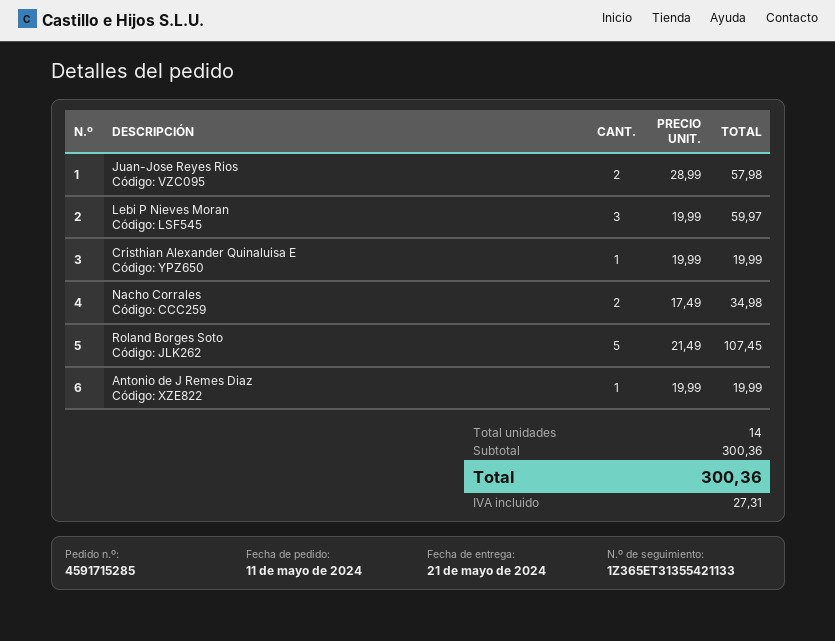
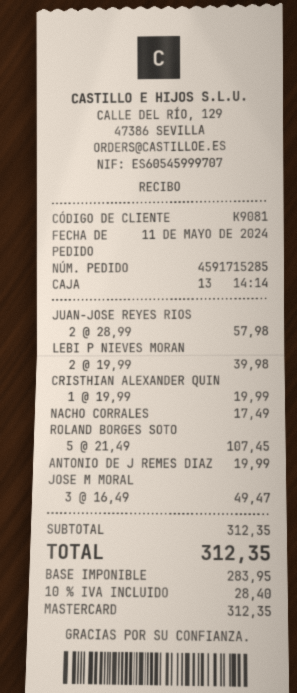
Lebi P Nieves Moran: 3 x 19.99 = 59.97 -> 2 x 19.99 = 39.98
Nacho Corrales: 2 x 17.49 = 34.98 -> 1 x 17.49 = 17.49
JOSE M MORAL: none -> 3 x 16.49 = 49.47
subtotal: 300.36 -> 312.35
tax: 27.31 -> 28.40
total: 300.36 -> 312.35

